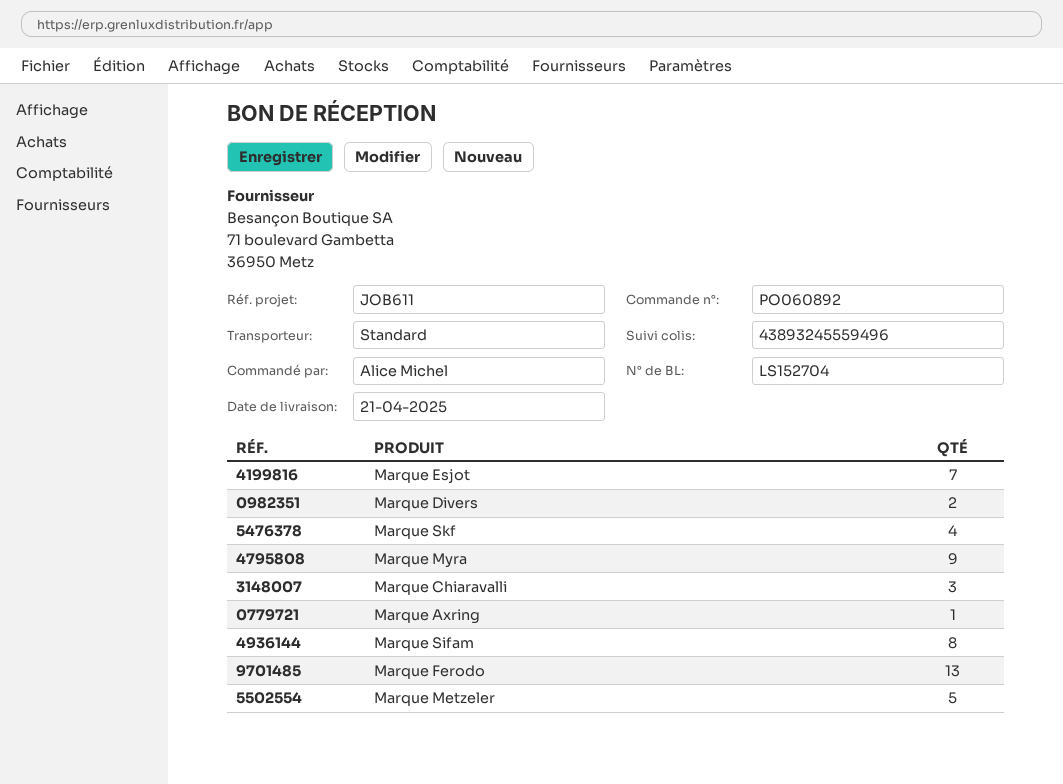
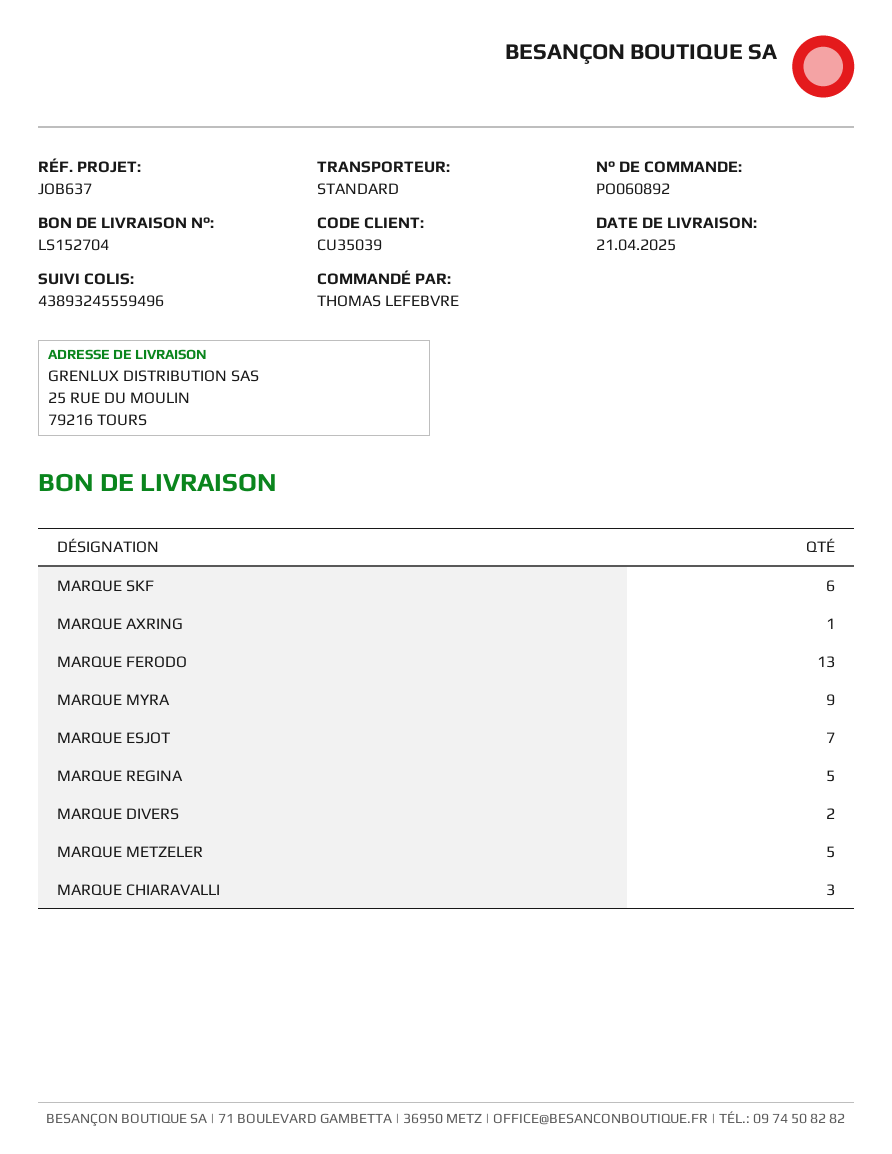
reference: JOB611 -> JOB637
ordered by: Alice Michel -> THOMAS LEFEBVRE
Marque Skf: 4 -> 6
Marque Sifam: 8 -> none
MARQUE REGINA: none -> 5

